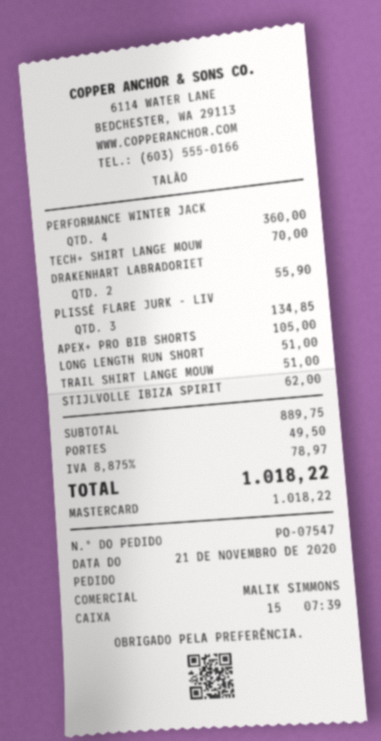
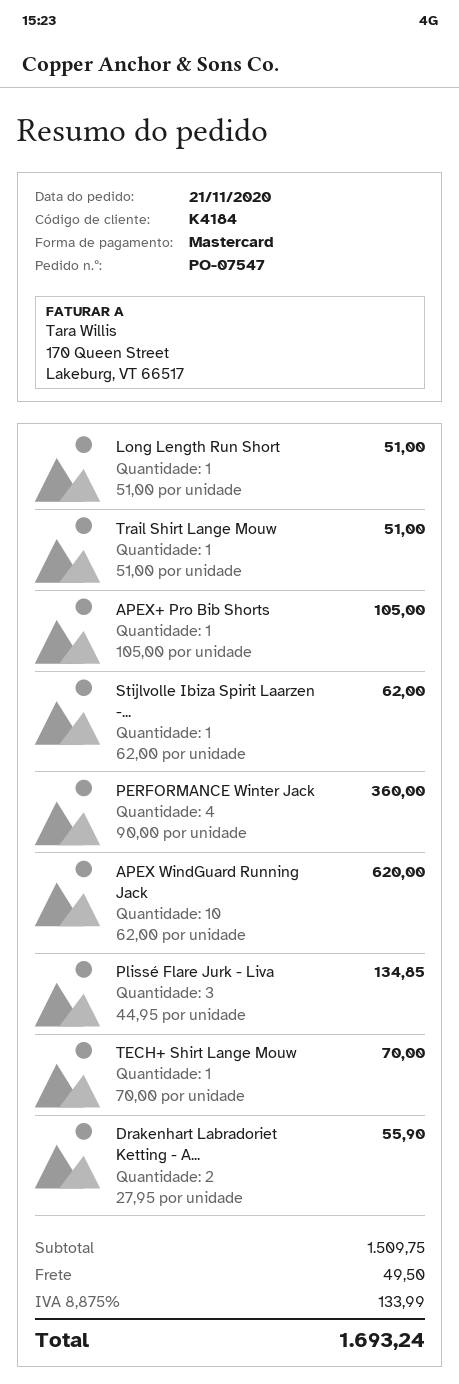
APEX WindGuard Running Jack: none -> 10 for 620.00
subtotal: 889.75 -> 1509.75
tax: 8.875% = 78.97 -> 8.875% = 133.99
total: 1018.22 -> 1693.24

